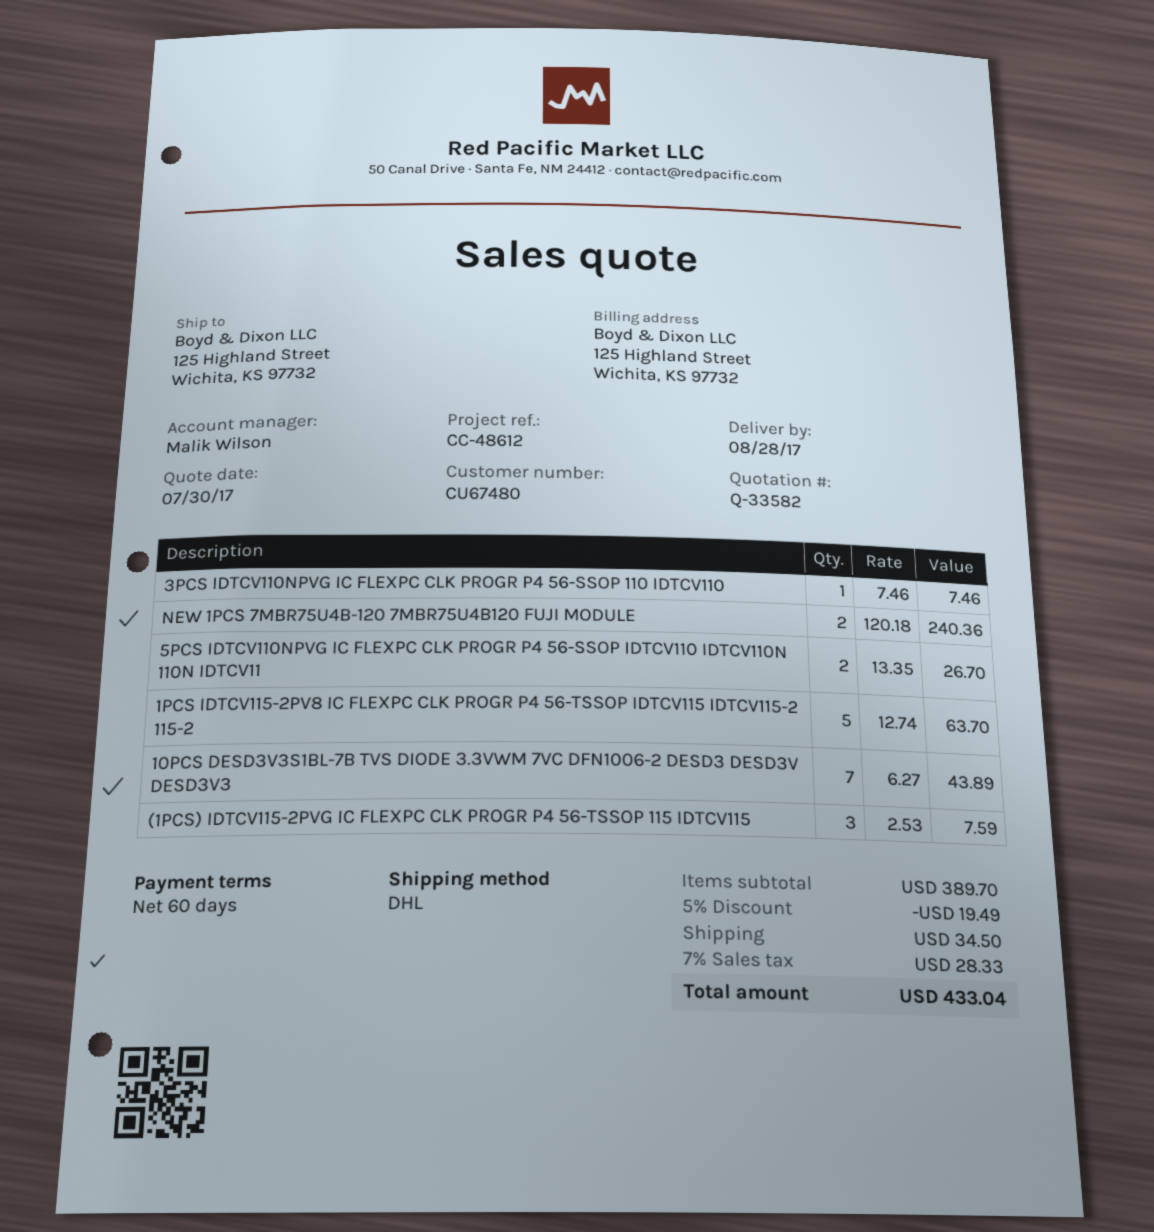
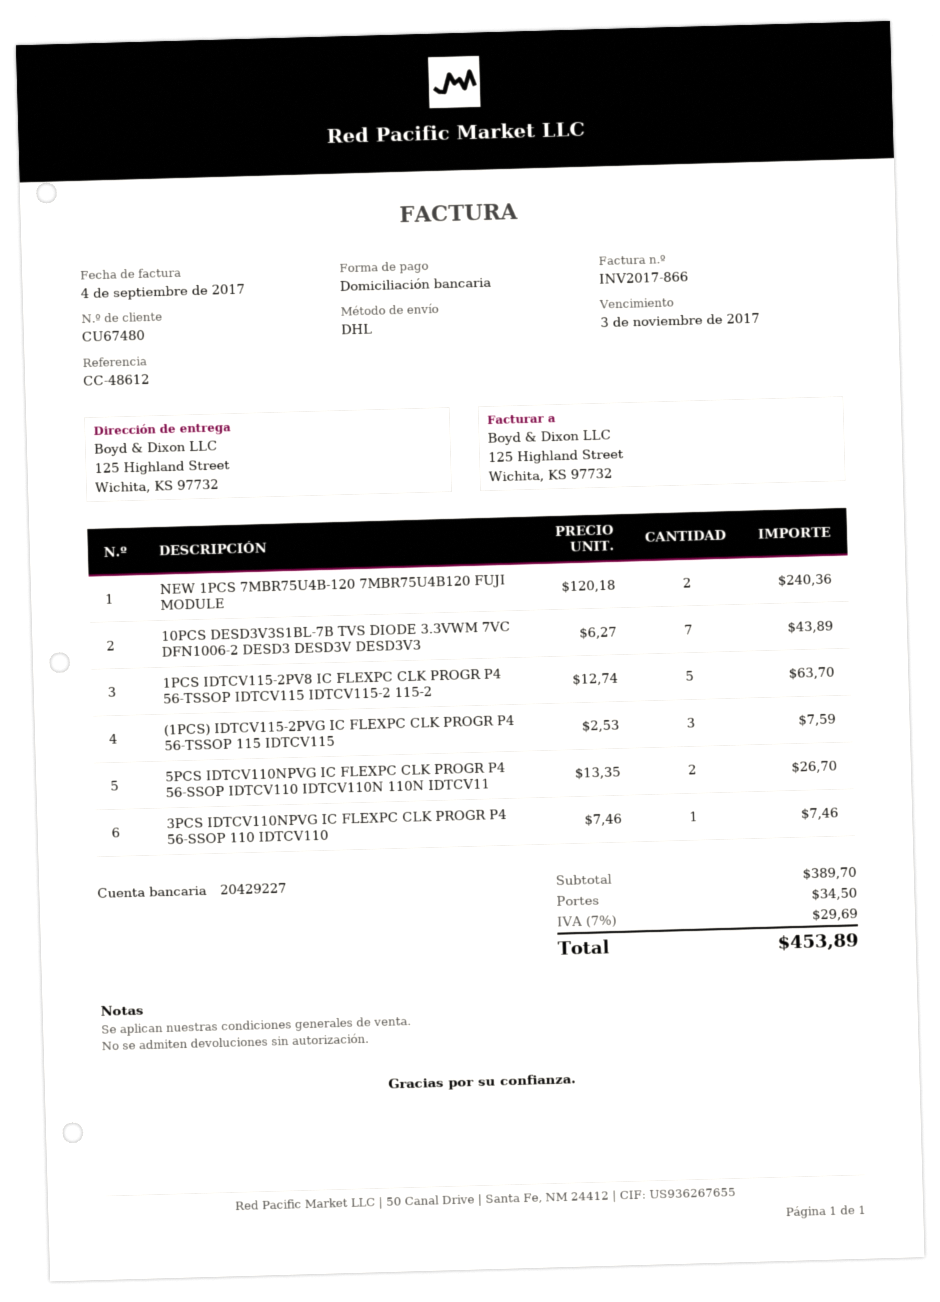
discount: 5% = 19.49 -> none
tax: 7% = 28.33 -> 7% = 29.69
total: 433.04 -> 453.89

